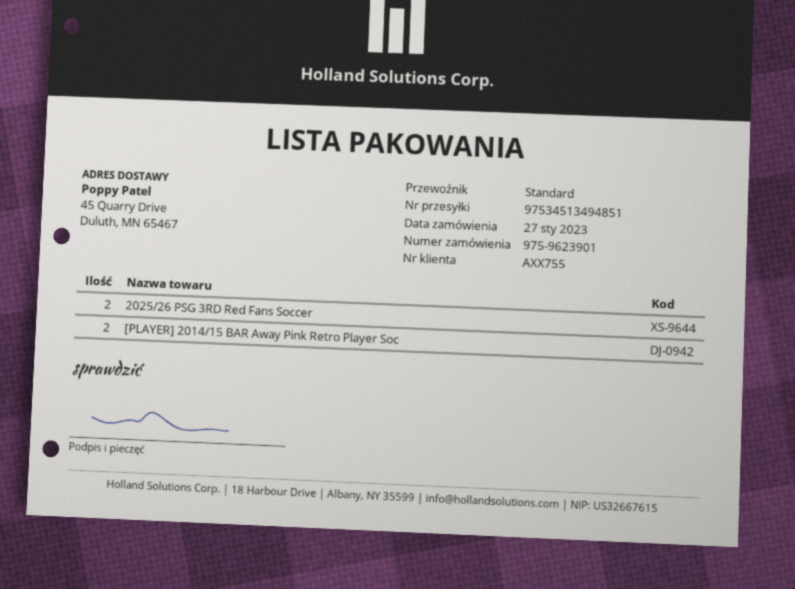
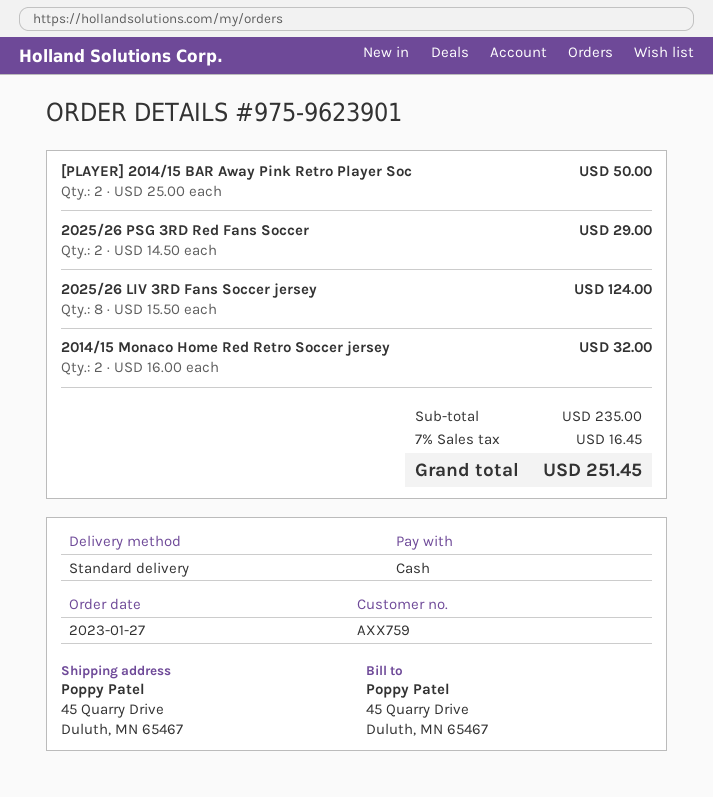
customer number: AXX755 -> AXX759
2025/26 LIV 3RD Fans Soccer jersey: none -> 8
2014/15 Monaco Home Red Retro Soccer jersey: none -> 2

